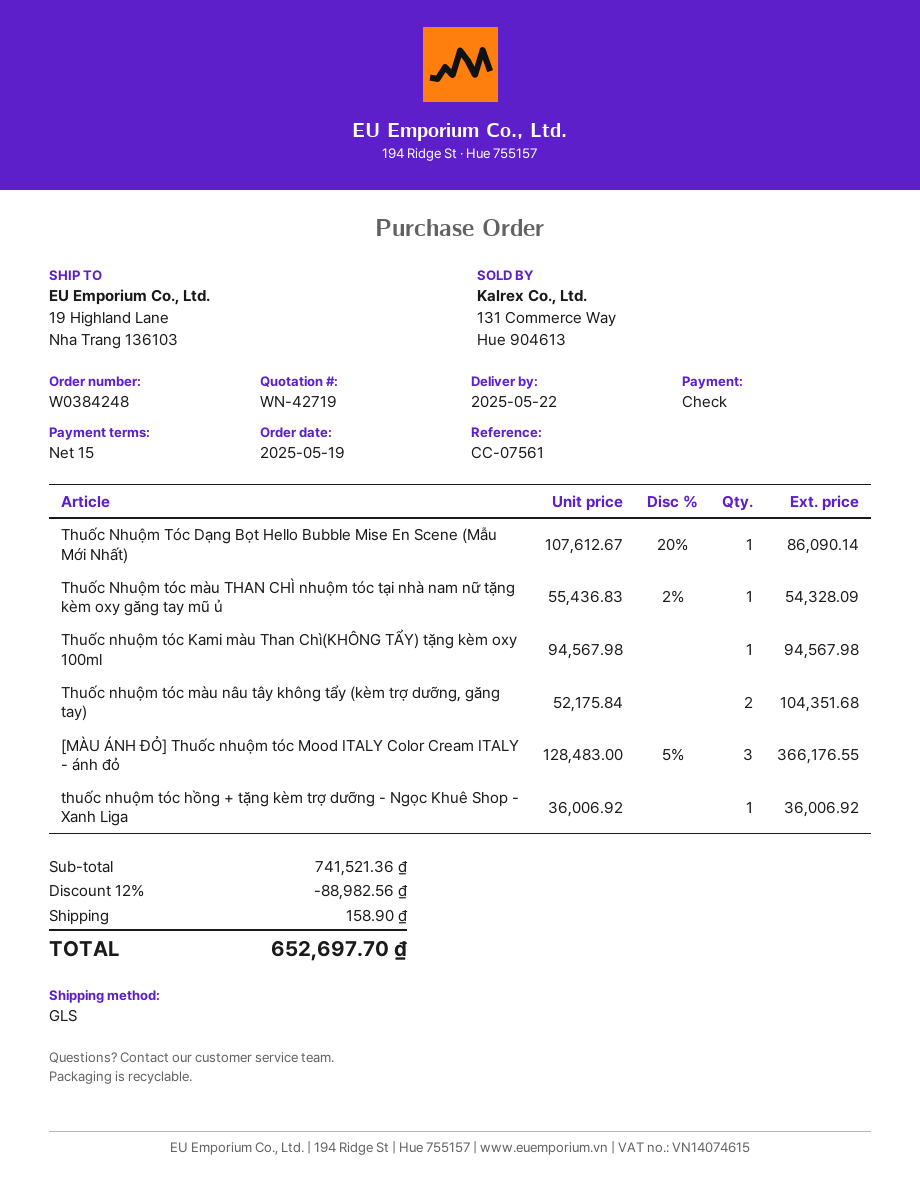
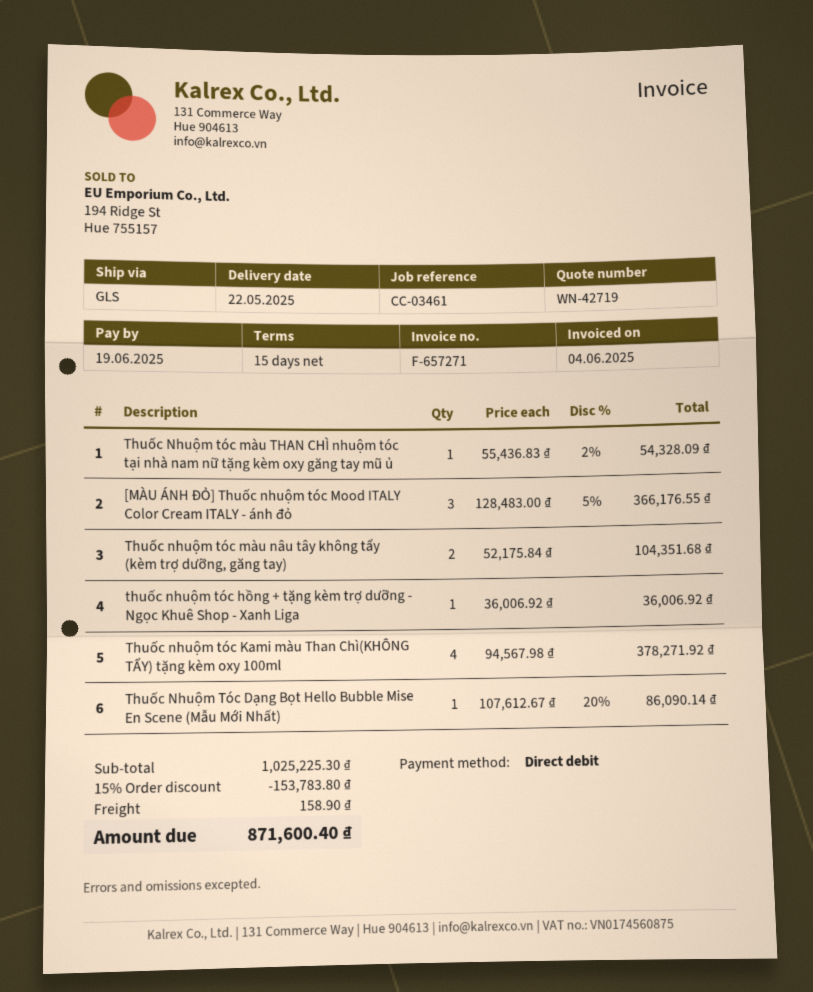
reference: CC-07561 -> CC-03461
payment method: cheque -> direct debit
Thuốc nhuộm tóc Kami màu Than Chì(KHÔNG TẨY) tặng kèm oxy 100ml: 1 x 94567.98 = 94567.98 -> 4 x 94567.98 = 378271.92
subtotal: 741521.36 -> 1025225.30
discount: 12% = 88982.56 -> 15% = 153783.80
total: 652697.70 -> 871600.40

